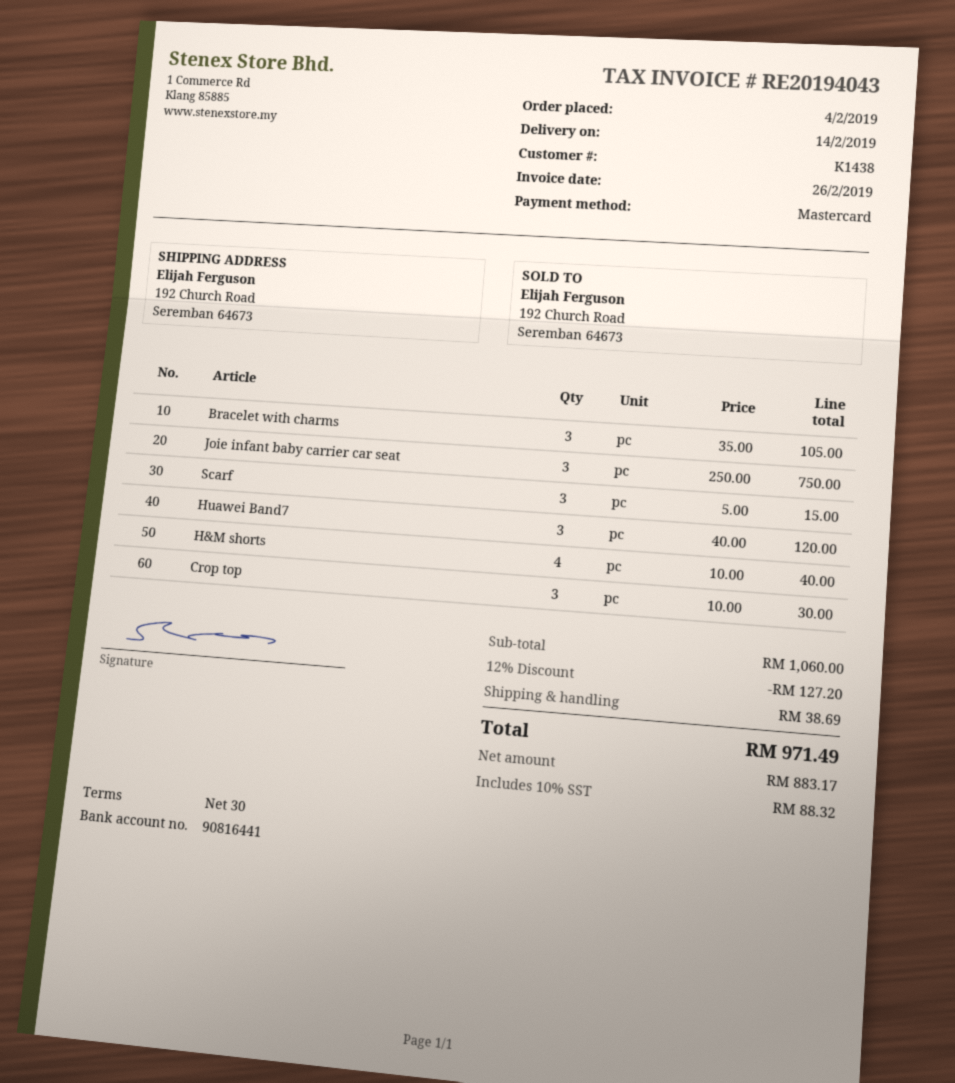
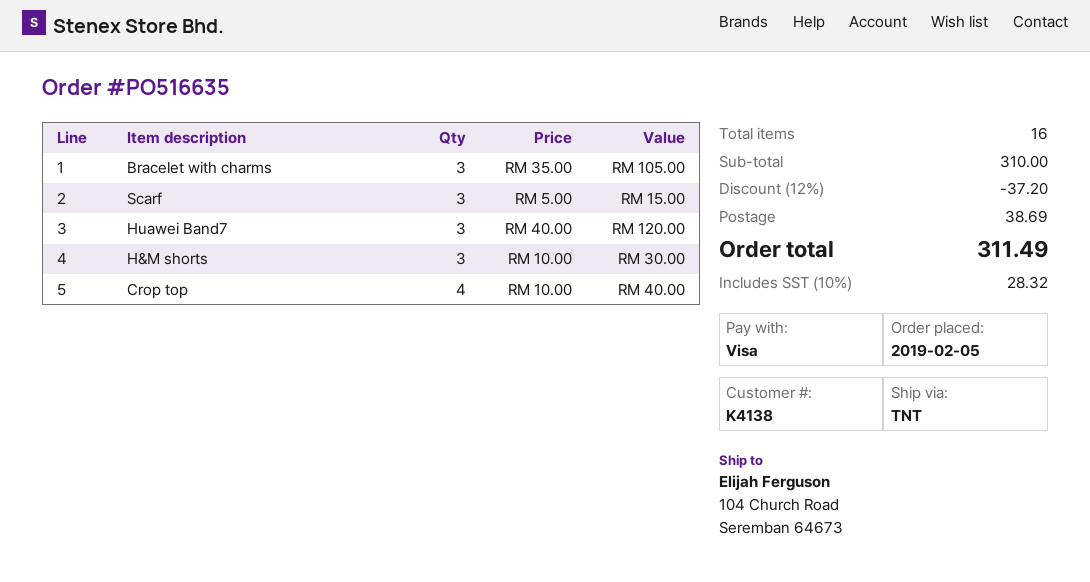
order date: 2019-02-04 -> 2019-02-05
customer number: K1438 -> K4138
payment method: Mastercard -> Visa
ship to: 192 Church Road, Seremban 64673 -> 104 Church Road, Seremban 64673
Joie infant baby carrier car seat: 3 x 250.00 = 750.00 -> none
H&M shorts: 4 x 10.00 = 40.00 -> 3 x 10.00 = 30.00
Crop top: 3 x 10.00 = 30.00 -> 4 x 10.00 = 40.00
subtotal: 1060.00 -> 310.00
discount: 12% = 127.20 -> 12% = 37.20
tax: 10% = 88.32 -> 10% = 28.32
total: 971.49 -> 311.49

